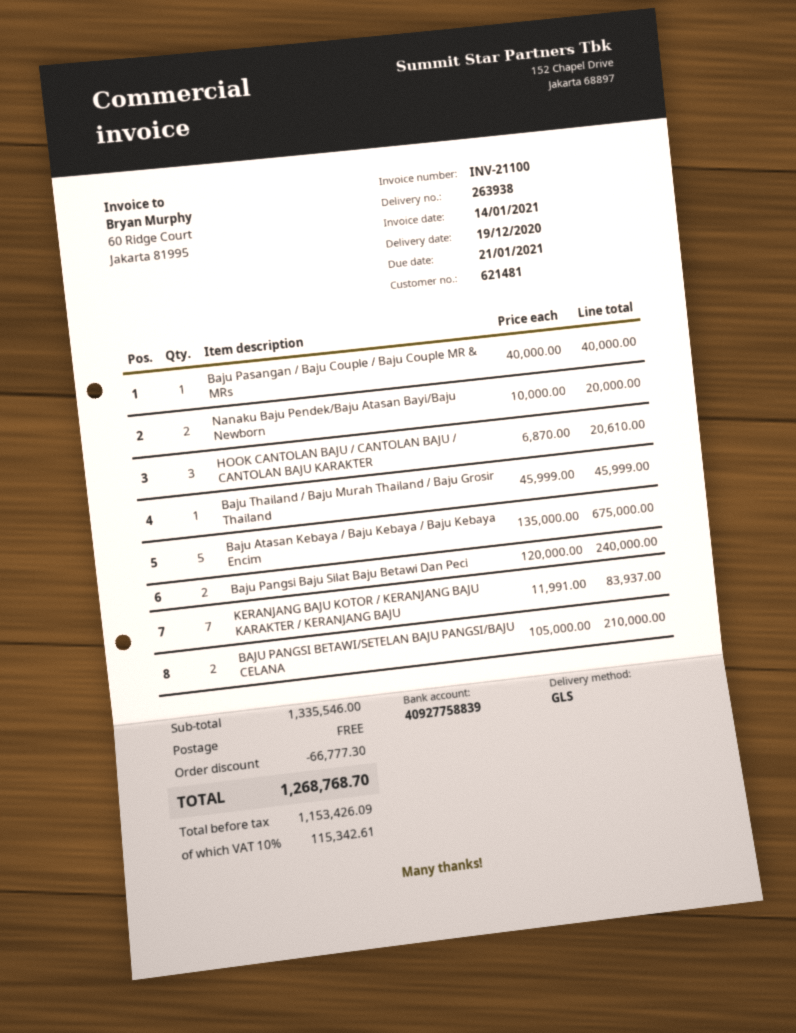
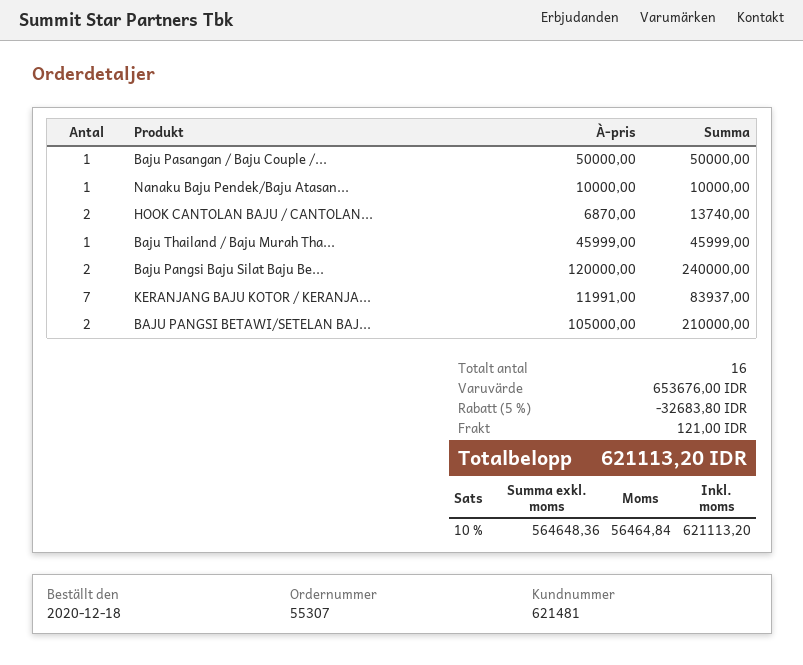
Baju Pasangan / Baju Couple / Baju Couple MR & MRs: 1 x 40000.00 = 40000.00 -> 1 x 50000.00 = 50000.00
Nanaku Baju Pendek/Baju Atasan Bayi/Baju Newborn: 2 x 10000.00 = 20000.00 -> 1 x 10000.00 = 10000.00
HOOK CANTOLAN BAJU / CANTOLAN BAJU / CANTOLAN BAJU KARAKTER: 3 x 6870.00 = 20610.00 -> 2 x 6870.00 = 13740.00
Baju Atasan Kebaya / Baju Kebaya / Baju Kebaya Encim: 5 x 135000.00 = 675000.00 -> none
subtotal: 1335546.00 -> 653676.00
discount: 66777.30 -> 32683.80
shipping: 0.00 -> 121.00
net: 1153426.09 -> 564648.36
tax: 10% = 115342.61 -> 10% = 56464.84
total: 1268768.70 -> 621113.20

